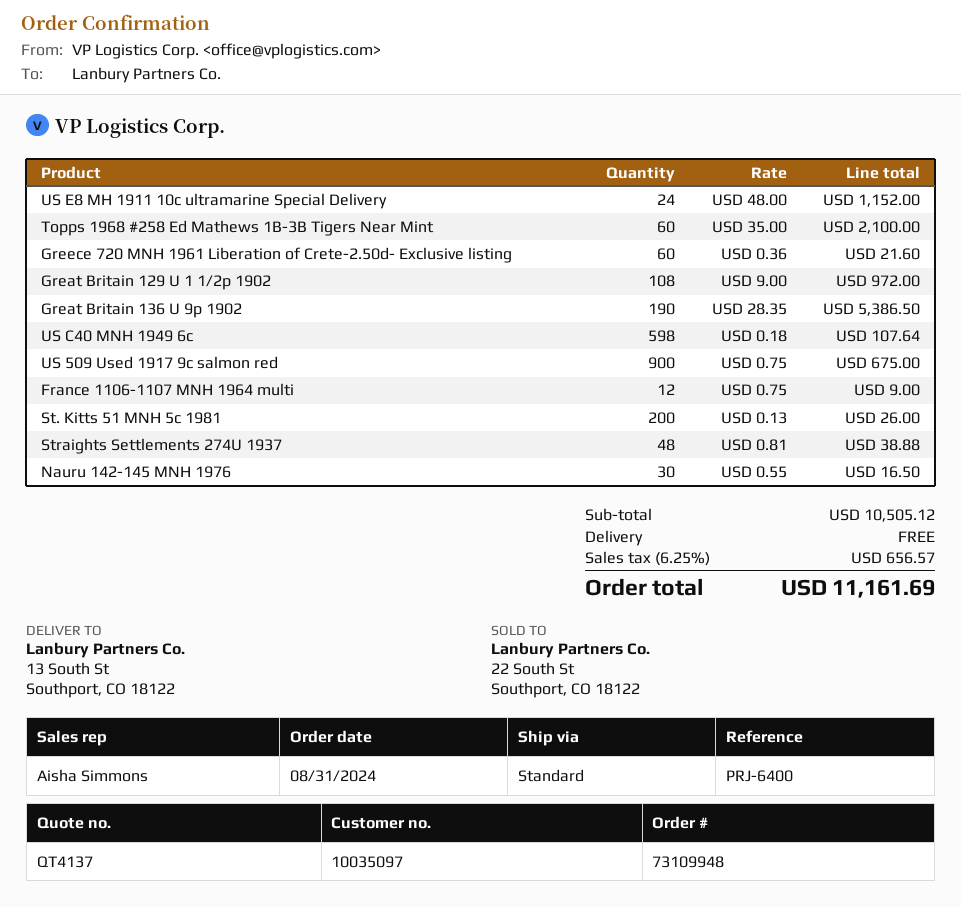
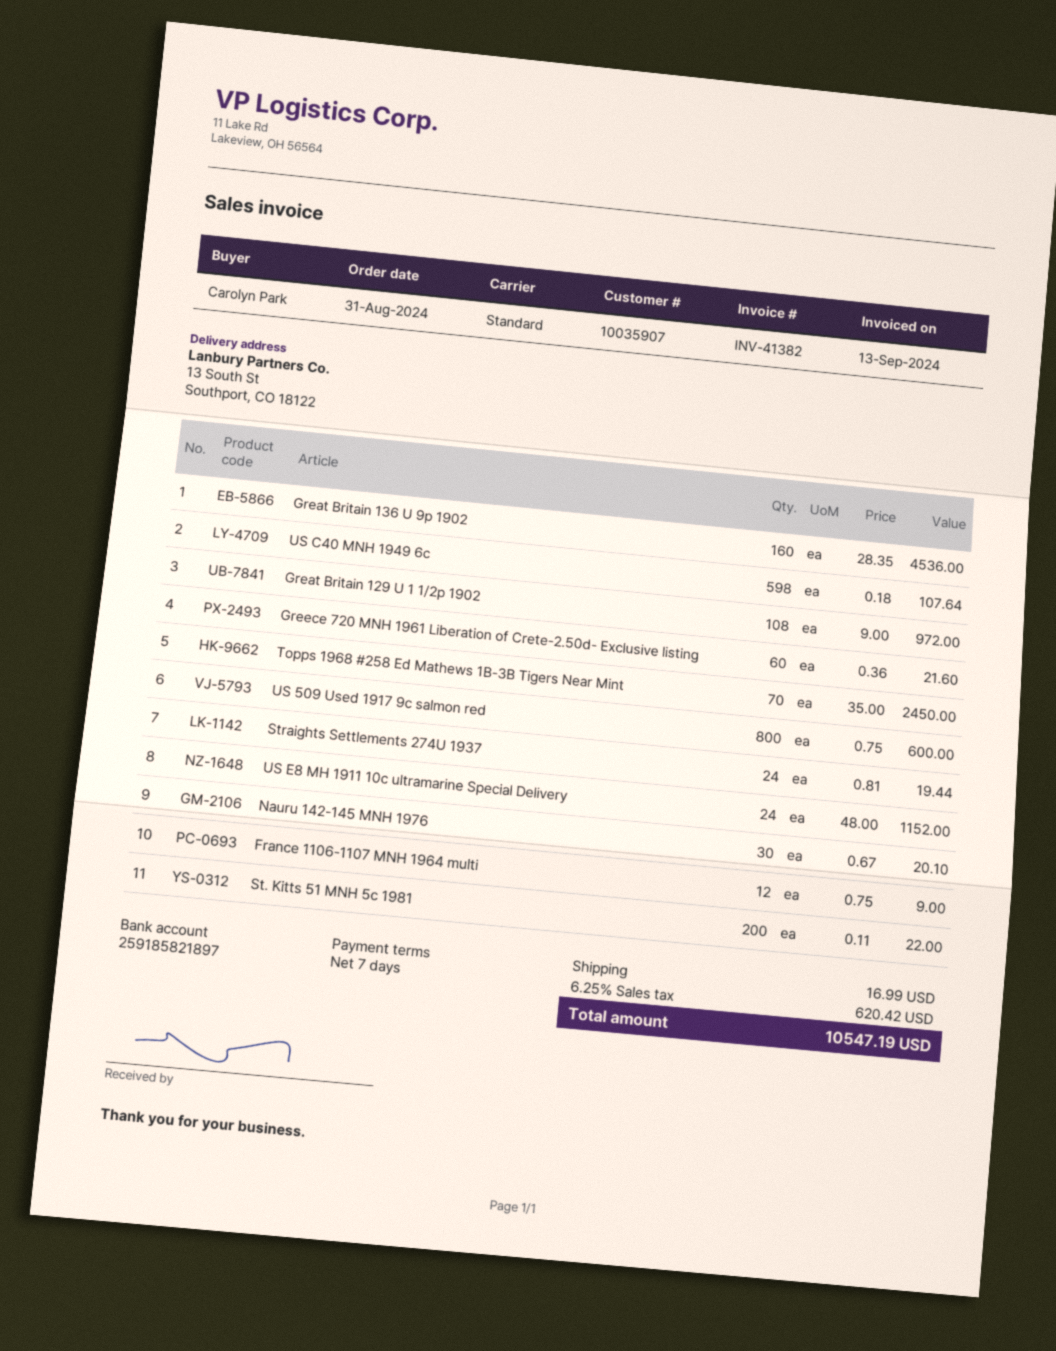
customer number: 10035097 -> 10035907
Topps 1968 #258 Ed Mathews 1B-3B Tigers Near Mint: 60 x 35.00 = 2100.00 -> 70 x 35.00 = 2450.00
Great Britain 136 U 9p 1902: 190 x 28.35 = 5386.50 -> 160 x 28.35 = 4536.00
US 509 Used 1917 9c salmon red: 900 x 0.75 = 675.00 -> 800 x 0.75 = 600.00
St. Kitts 51 MNH 5c 1981: 200 x 0.13 = 26.00 -> 200 x 0.11 = 22.00
Straights Settlements 274U 1937: 48 x 0.81 = 38.88 -> 24 x 0.81 = 19.44
Nauru 142-145 MNH 1976: 30 x 0.55 = 16.50 -> 30 x 0.67 = 20.10
shipping: 0.00 -> 16.99
tax: 6.25% = 656.57 -> 6.25% = 620.42
total: 11161.69 -> 10547.19

